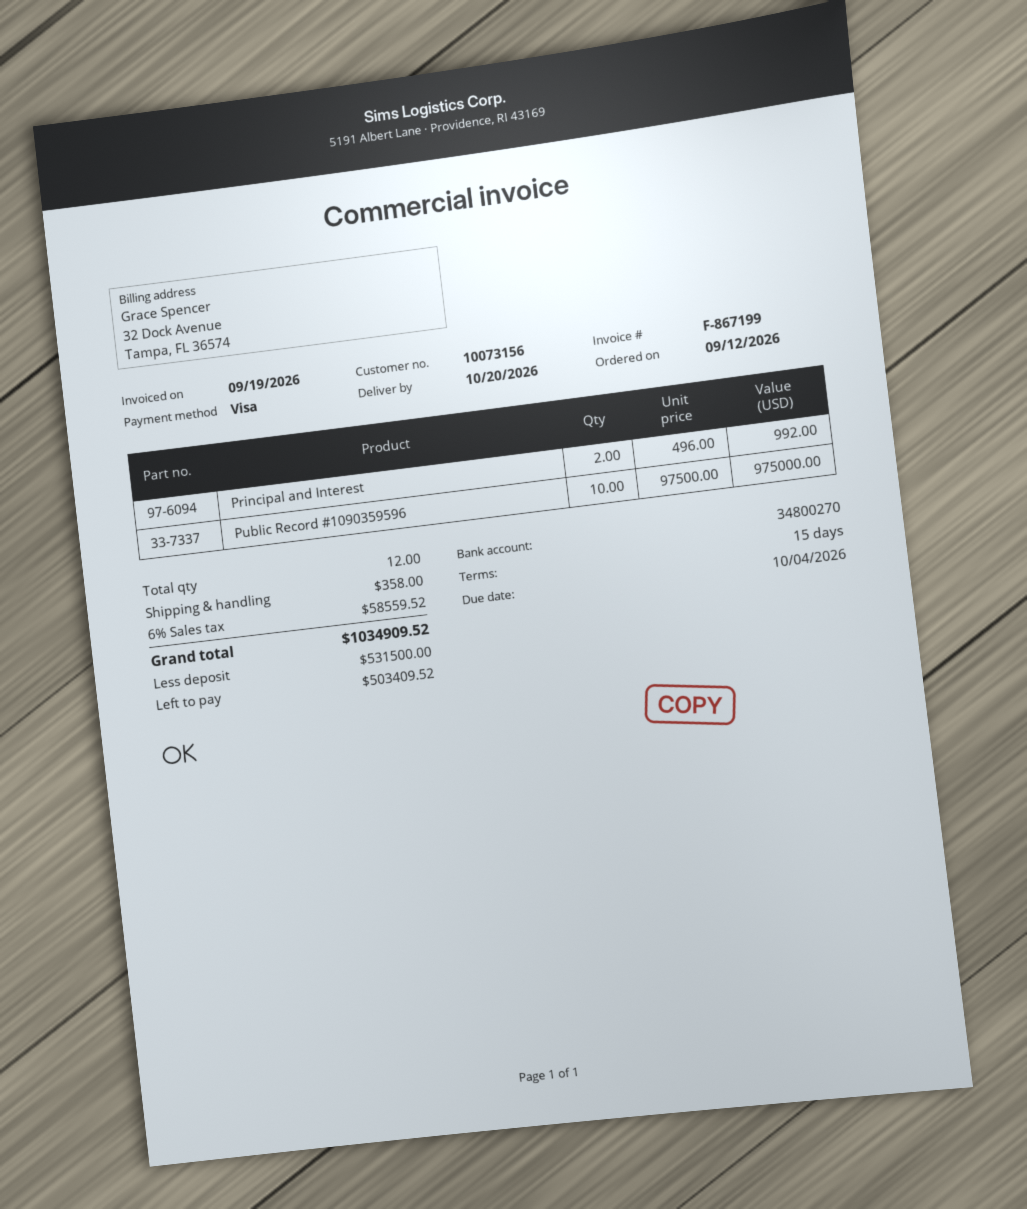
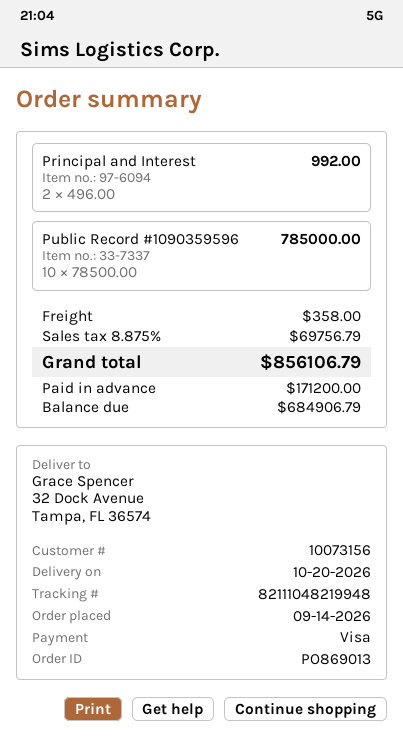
order date: 2026-09-12 -> 2026-09-14
Public Record #1090359596: 10 x 97500.00 = 975000.00 -> 10 x 78500.00 = 785000.00
tax: 6% = 58559.52 -> 8.875% = 69756.79
total: 1034909.52 -> 856106.79
deposit: 531500.00 -> 171200.00
balance: 503409.52 -> 684906.79

